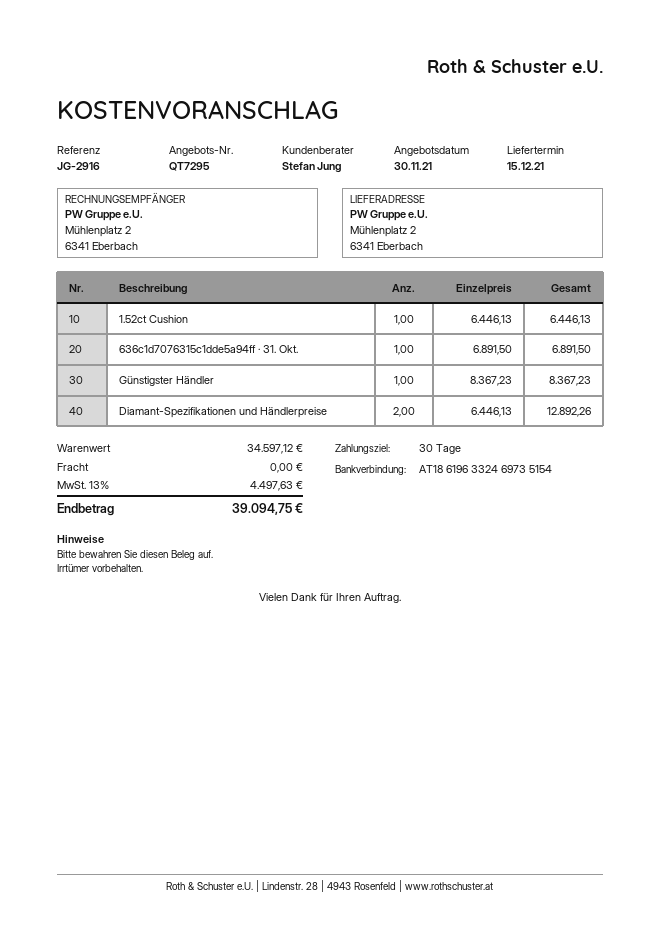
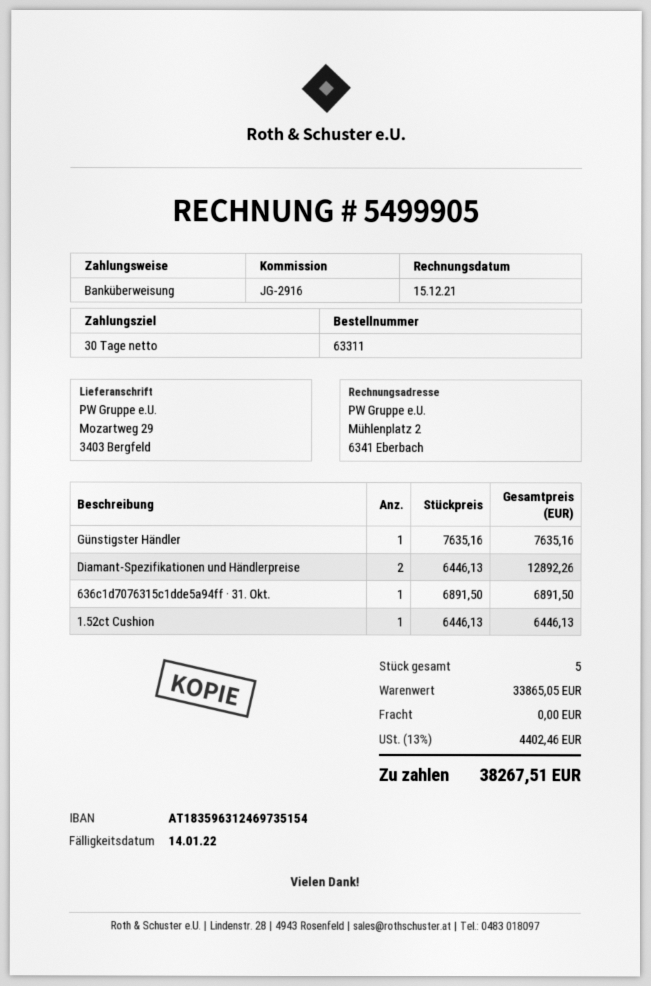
bank account: AT186196332469735154 -> AT183596312469735154
ship to: Mühlenplatz 2, 6341 Eberbach -> Mozartweg 29, 3403 Bergfeld
Günstigster Händler: 1 x 8367.23 = 8367.23 -> 1 x 7635.16 = 7635.16
subtotal: 34597.12 -> 33865.05
tax: 13% = 4497.63 -> 13% = 4402.46
total: 39094.75 -> 38267.51

